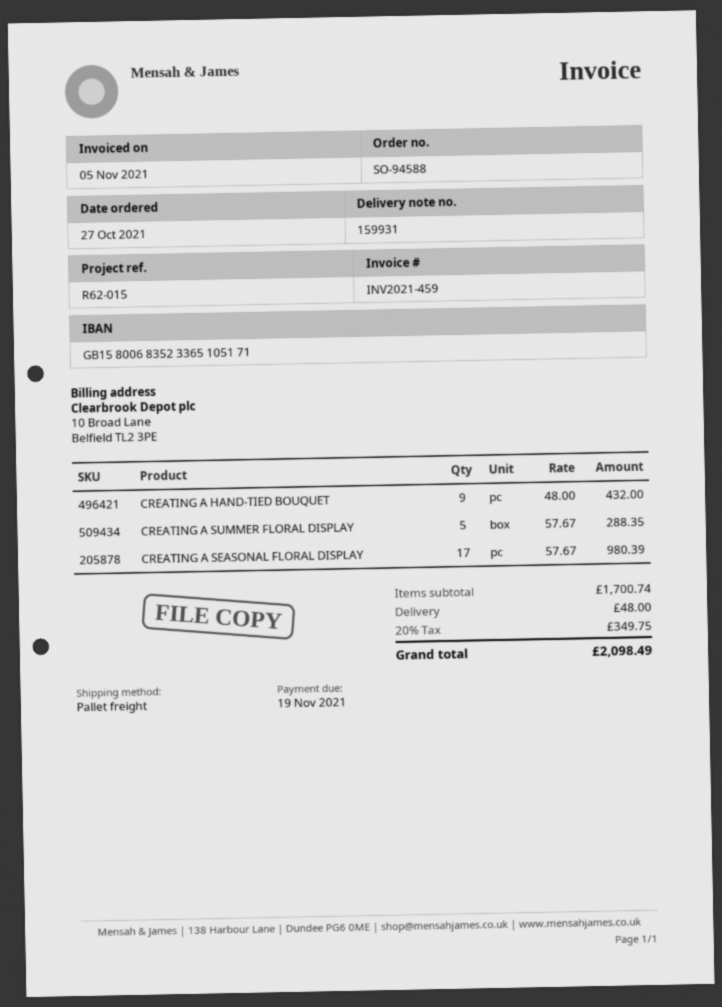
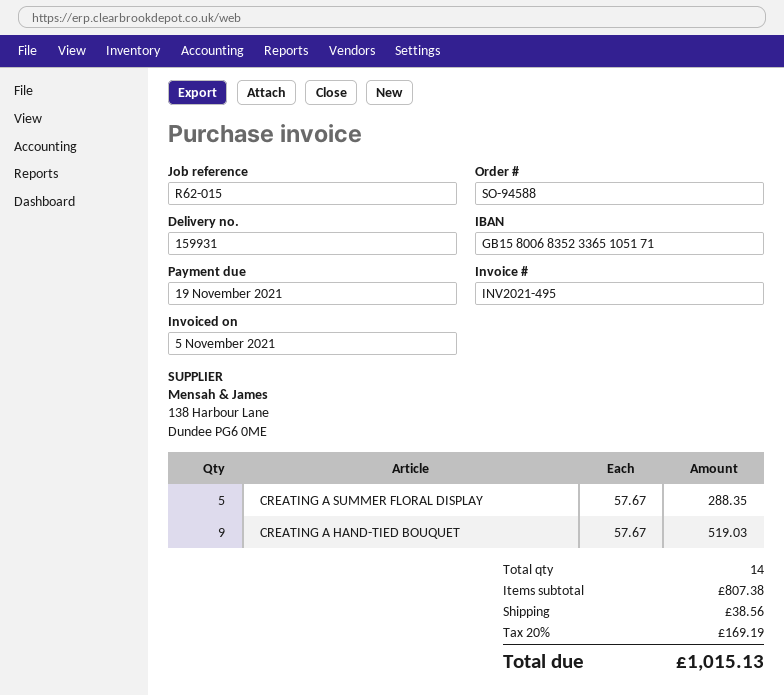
invoice number: INV2021-459 -> INV2021-495
CREATING A HAND-TIED BOUQUET: 9 x 48.00 = 432.00 -> 9 x 57.67 = 519.03
CREATING A SEASONAL FLORAL DISPLAY: 17 x 57.67 = 980.39 -> none
subtotal: 1700.74 -> 807.38
shipping: 48.00 -> 38.56
tax: 20% = 349.75 -> 20% = 169.19
total: 2098.49 -> 1015.13

